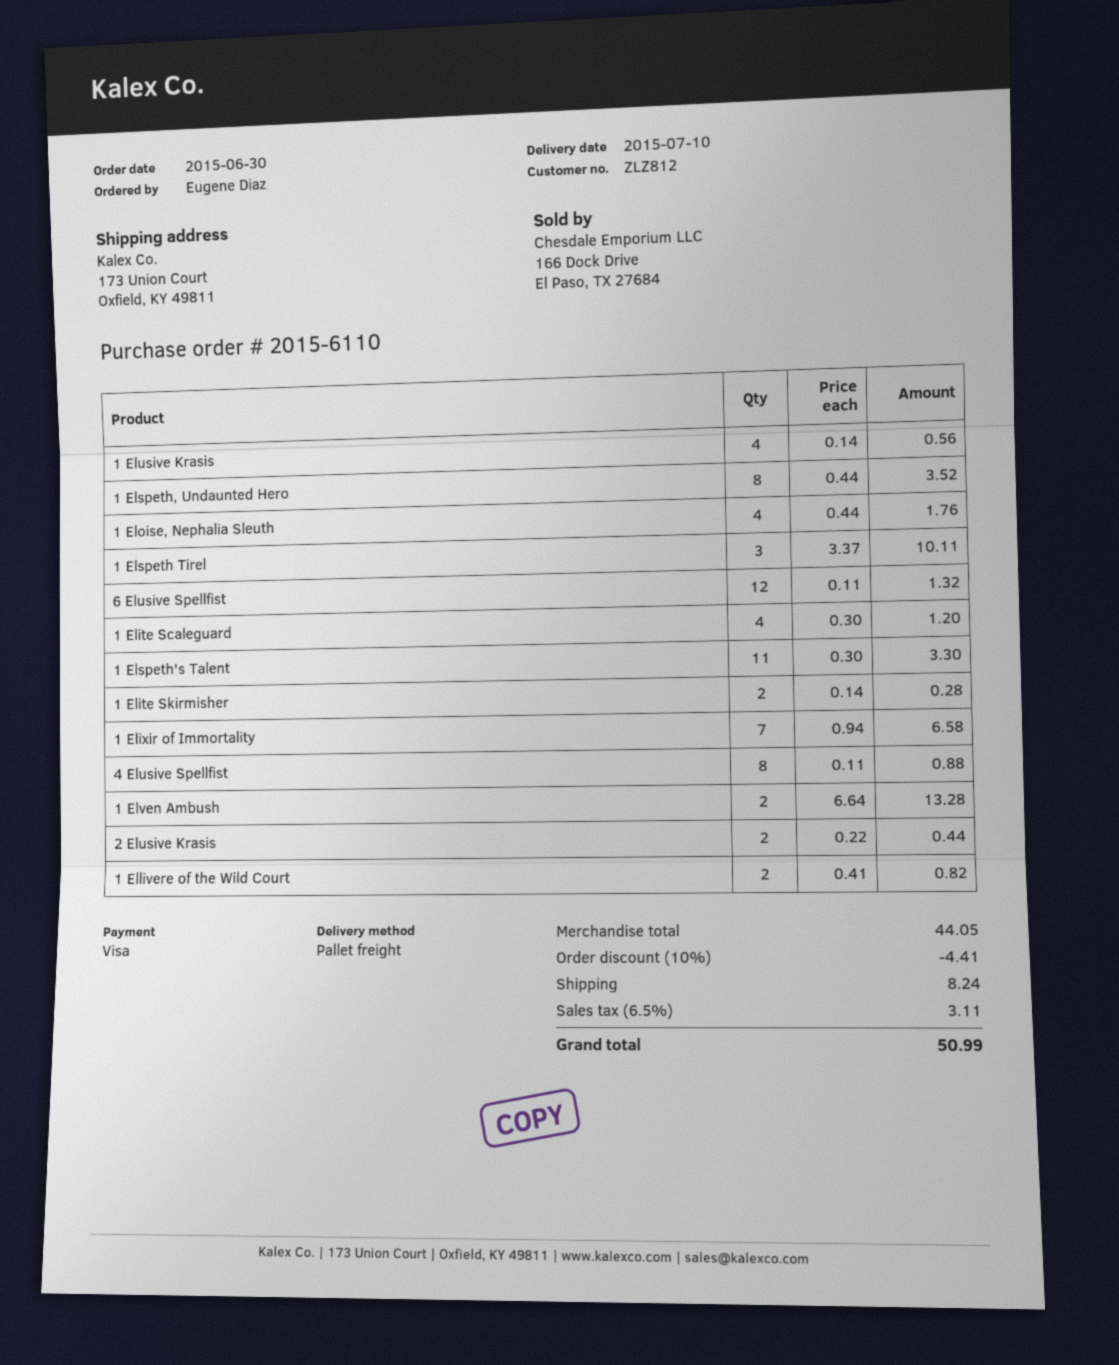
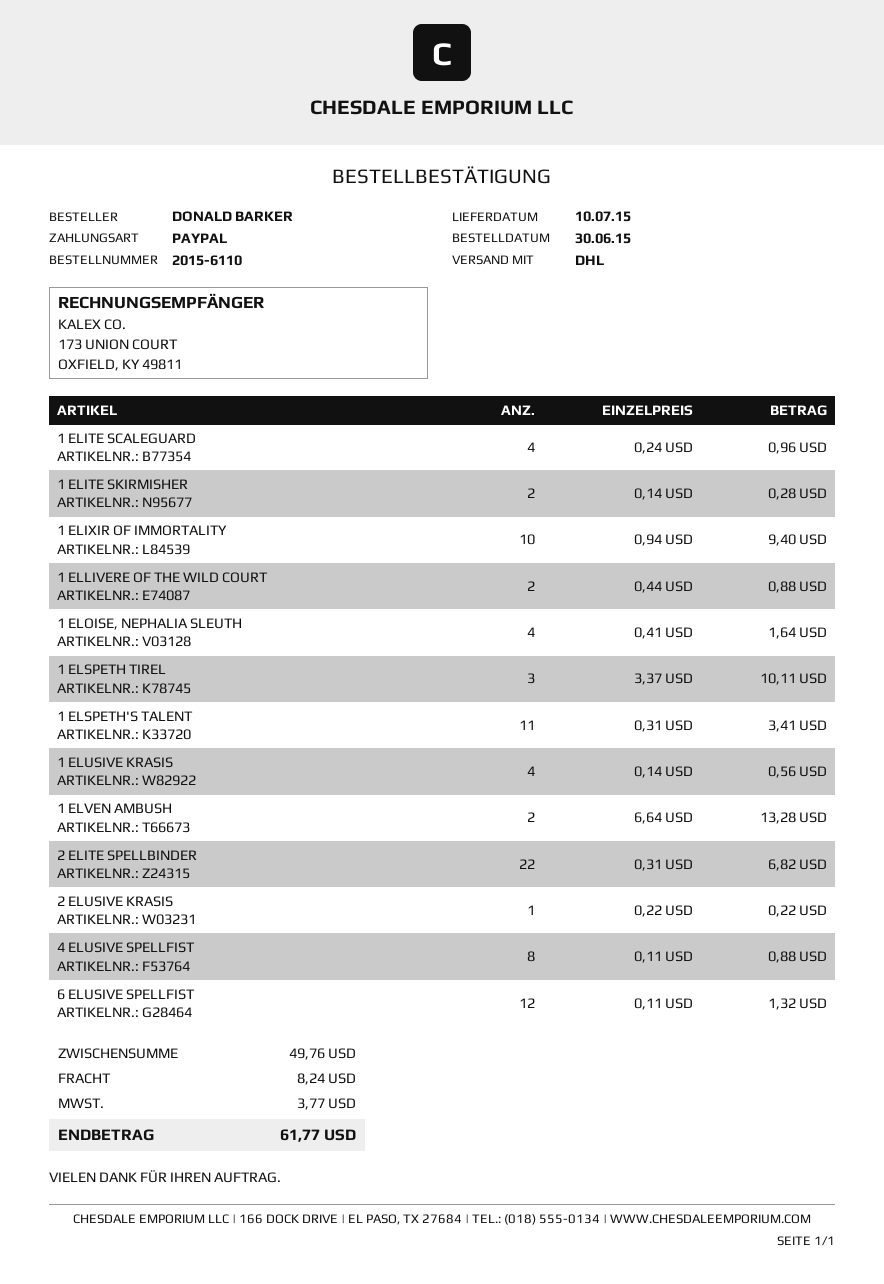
ordered by: Eugene Diaz -> DONALD BARKER
payment method: Visa -> PayPal
shipping method: pallet freight -> DHL
1 Elspeth, Undaunted Hero: 8 x 0.44 = 3.52 -> none
1 Eloise, Nephalia Sleuth: 4 x 0.44 = 1.76 -> 4 x 0.41 = 1.64
1 Elite Scaleguard: 4 x 0.30 = 1.20 -> 4 x 0.24 = 0.96
1 Elspeth's Talent: 11 x 0.30 = 3.30 -> 11 x 0.31 = 3.41
1 Elixir of Immortality: 7 x 0.94 = 6.58 -> 10 x 0.94 = 9.40
2 Elusive Krasis: 2 x 0.22 = 0.44 -> 1 x 0.22 = 0.22
1 Ellivere of the Wild Court: 2 x 0.41 = 0.82 -> 2 x 0.44 = 0.88
2 ELITE SPELLBINDER: none -> 22 x 0.31 = 6.82
subtotal: 44.05 -> 49.76
discount: 10% = 4.41 -> none
tax: 3.11 -> 3.77
total: 50.99 -> 61.77

